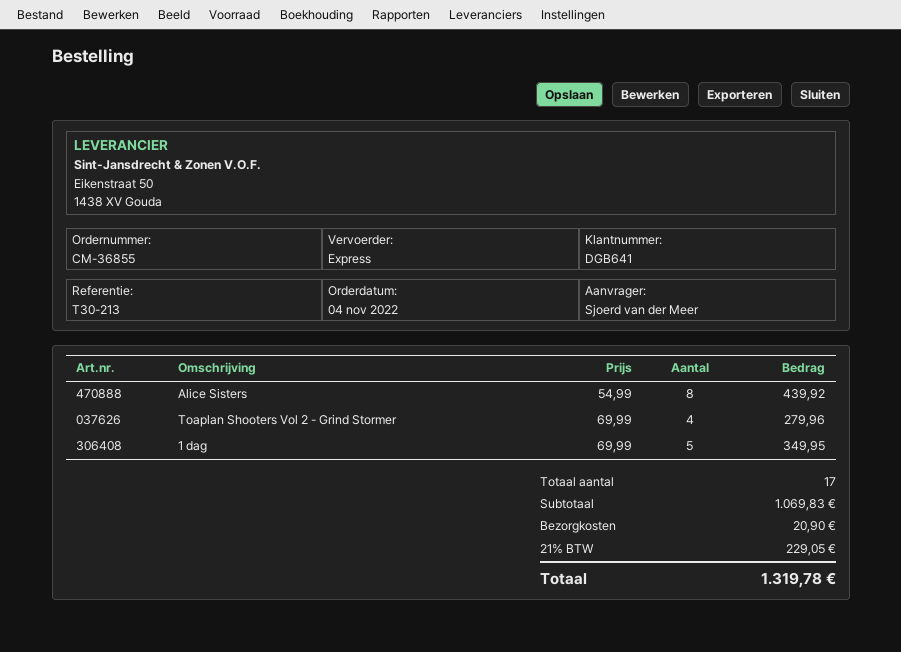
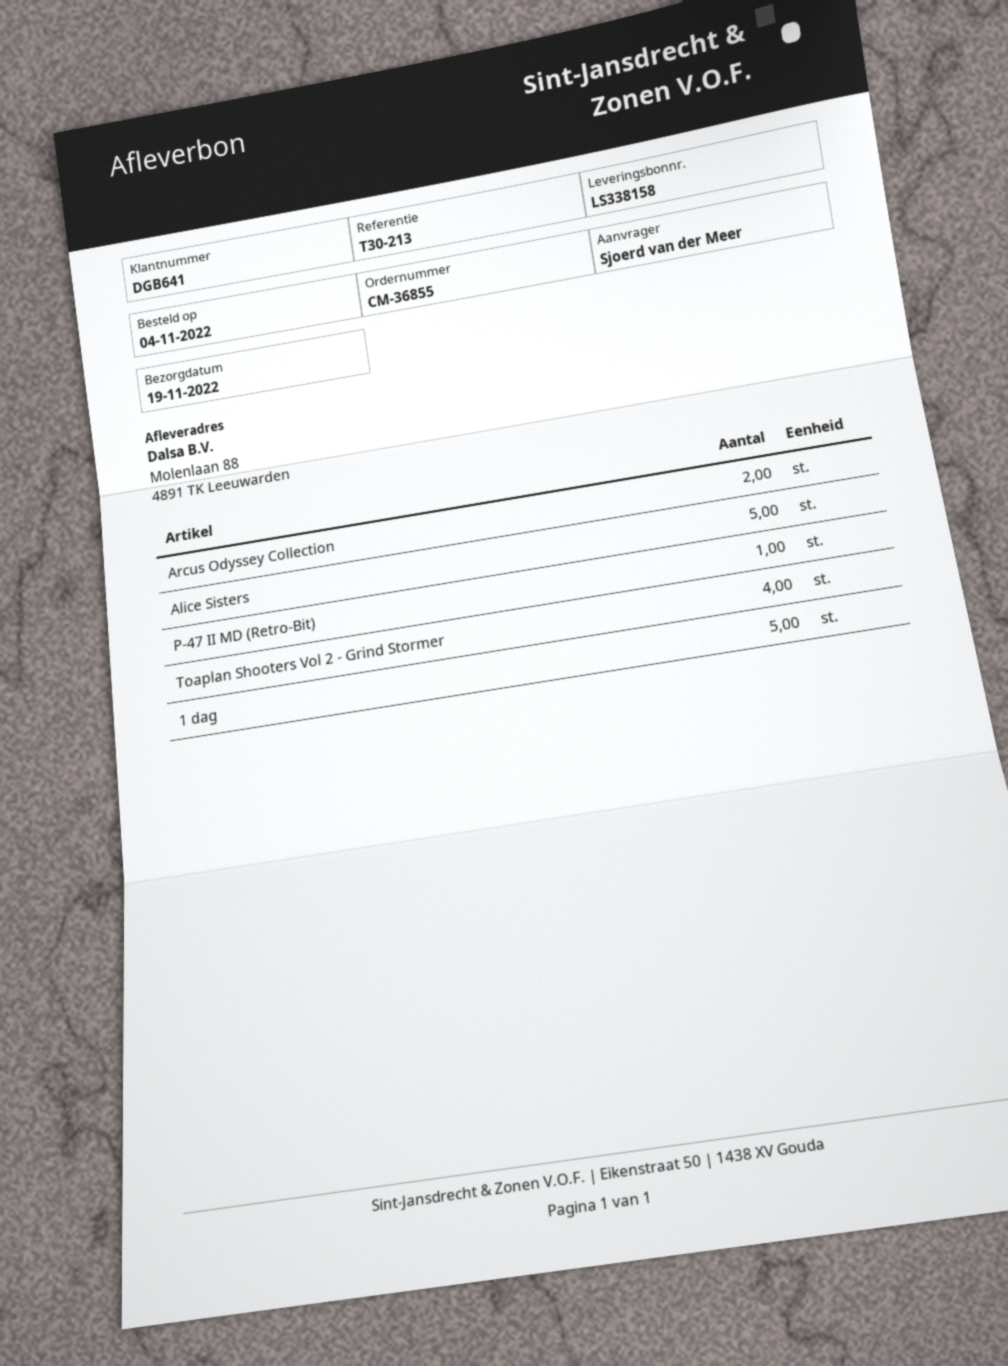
Alice Sisters: 8 -> 5
Arcus Odyssey Collection: none -> 2
P-47 II MD (Retro-Bit): none -> 1

